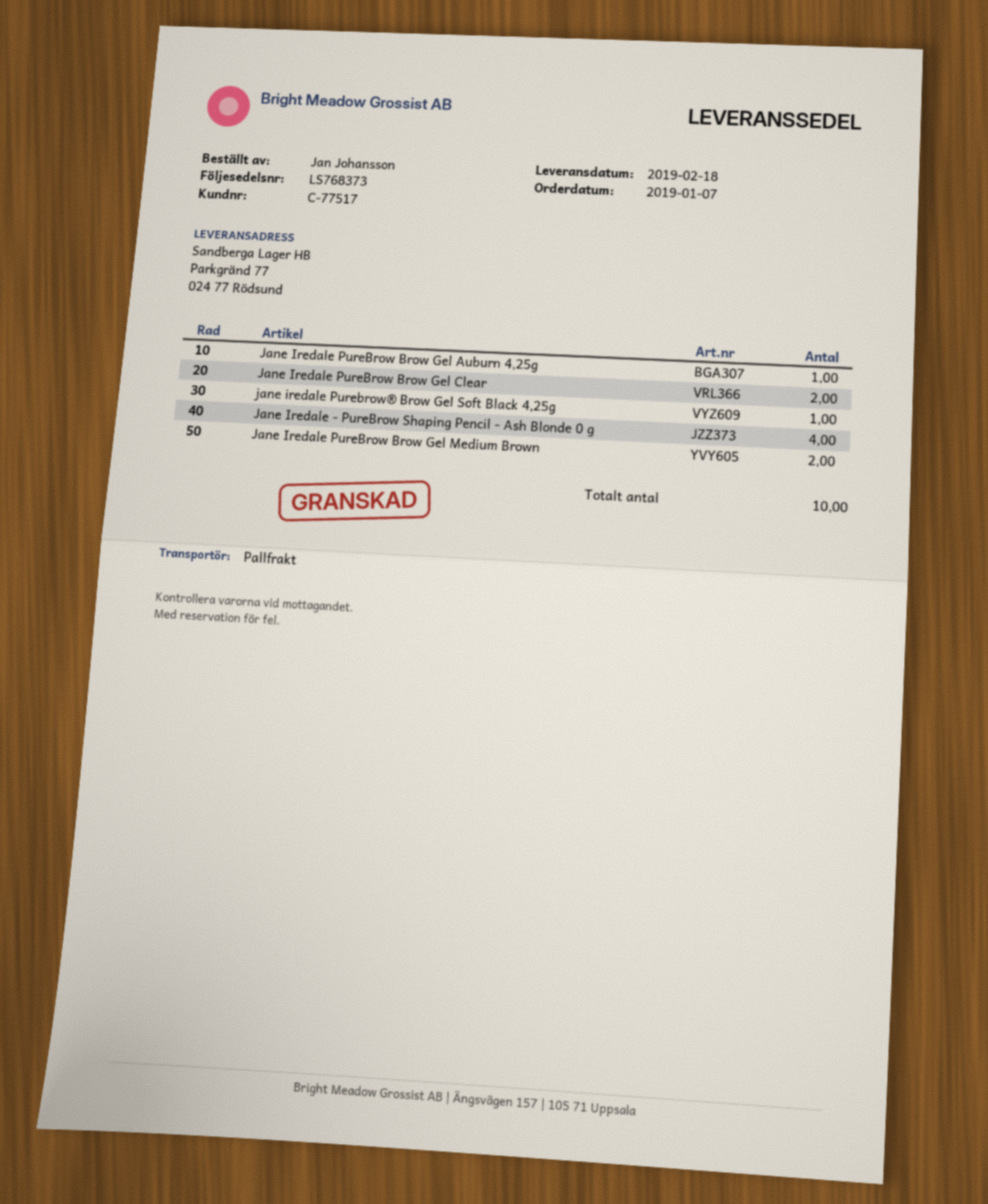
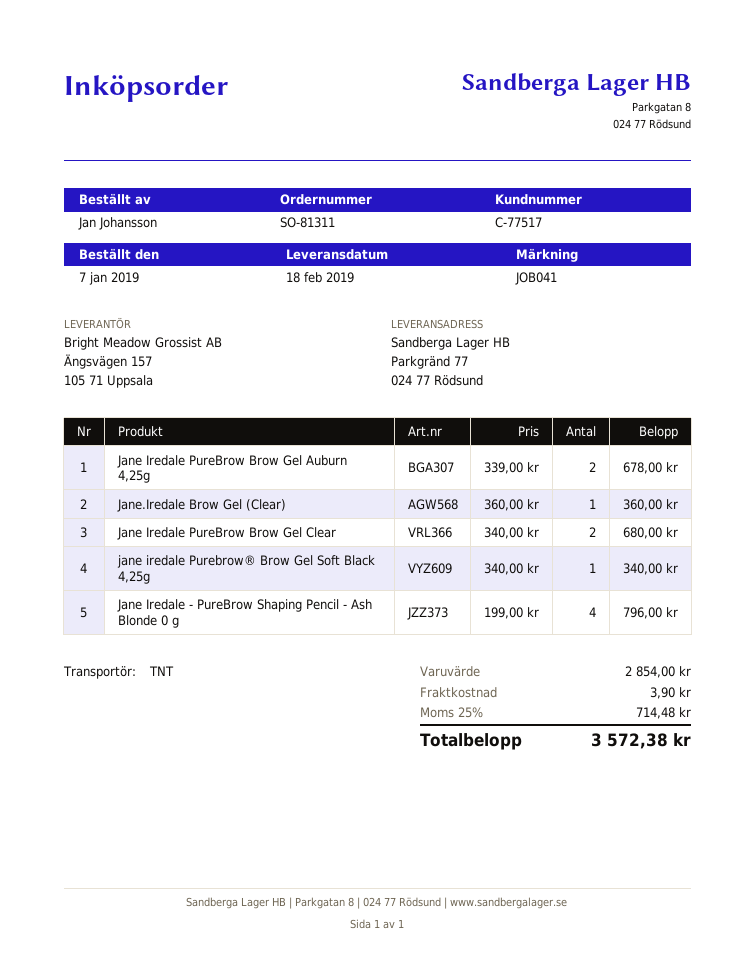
shipping method: pallet freight -> TNT
Jane Iredale PureBrow Brow Gel Auburn 4,25g: 1 -> 2
Jane Iredale PureBrow Brow Gel Medium Brown: 2 -> none
Jane.Iredale Brow Gel (Clear): none -> 1

